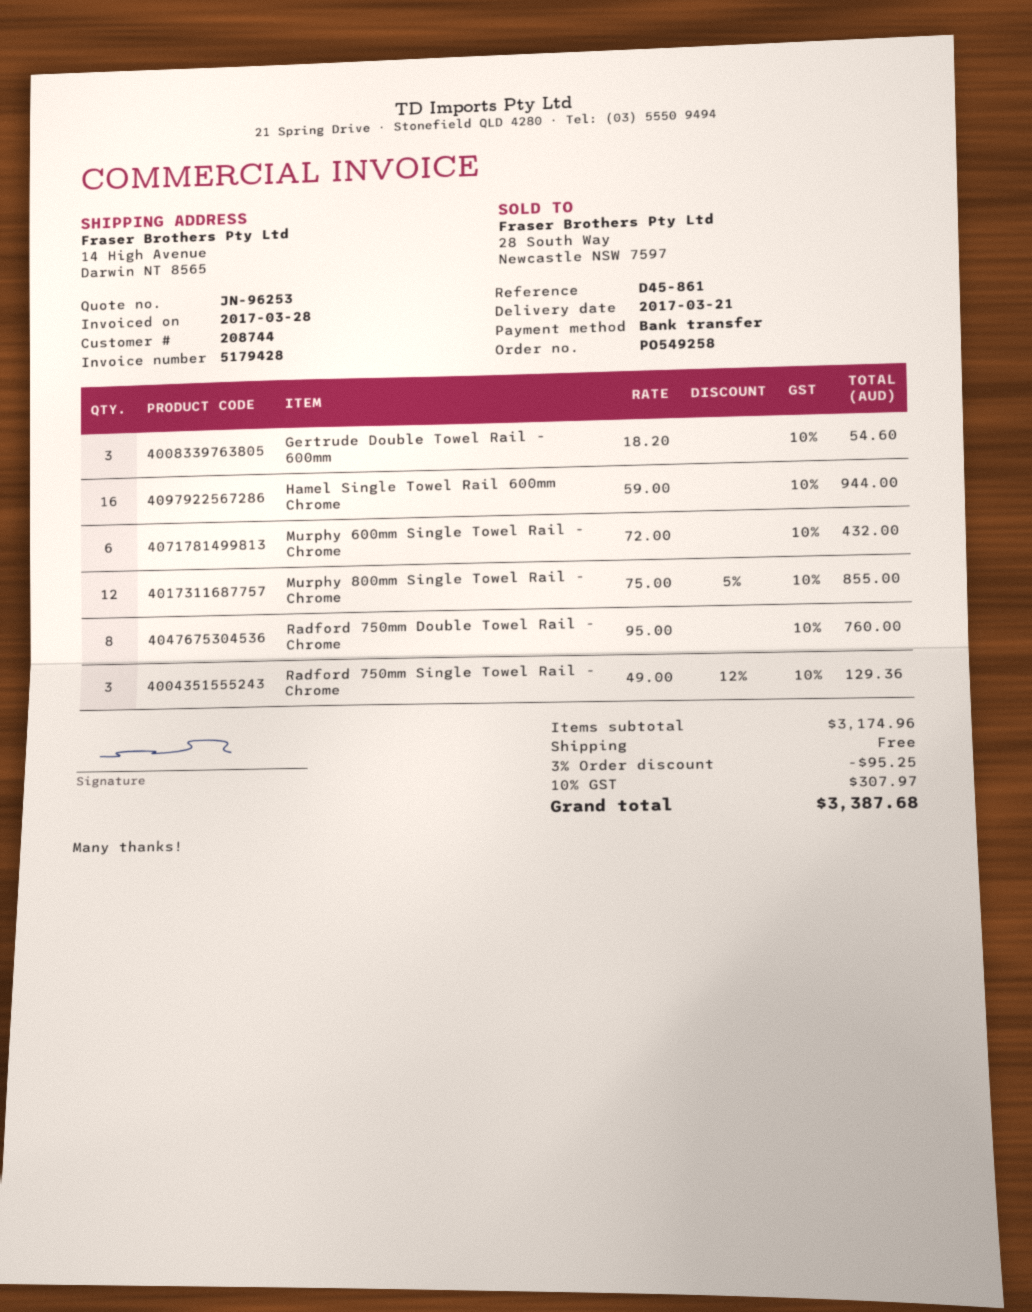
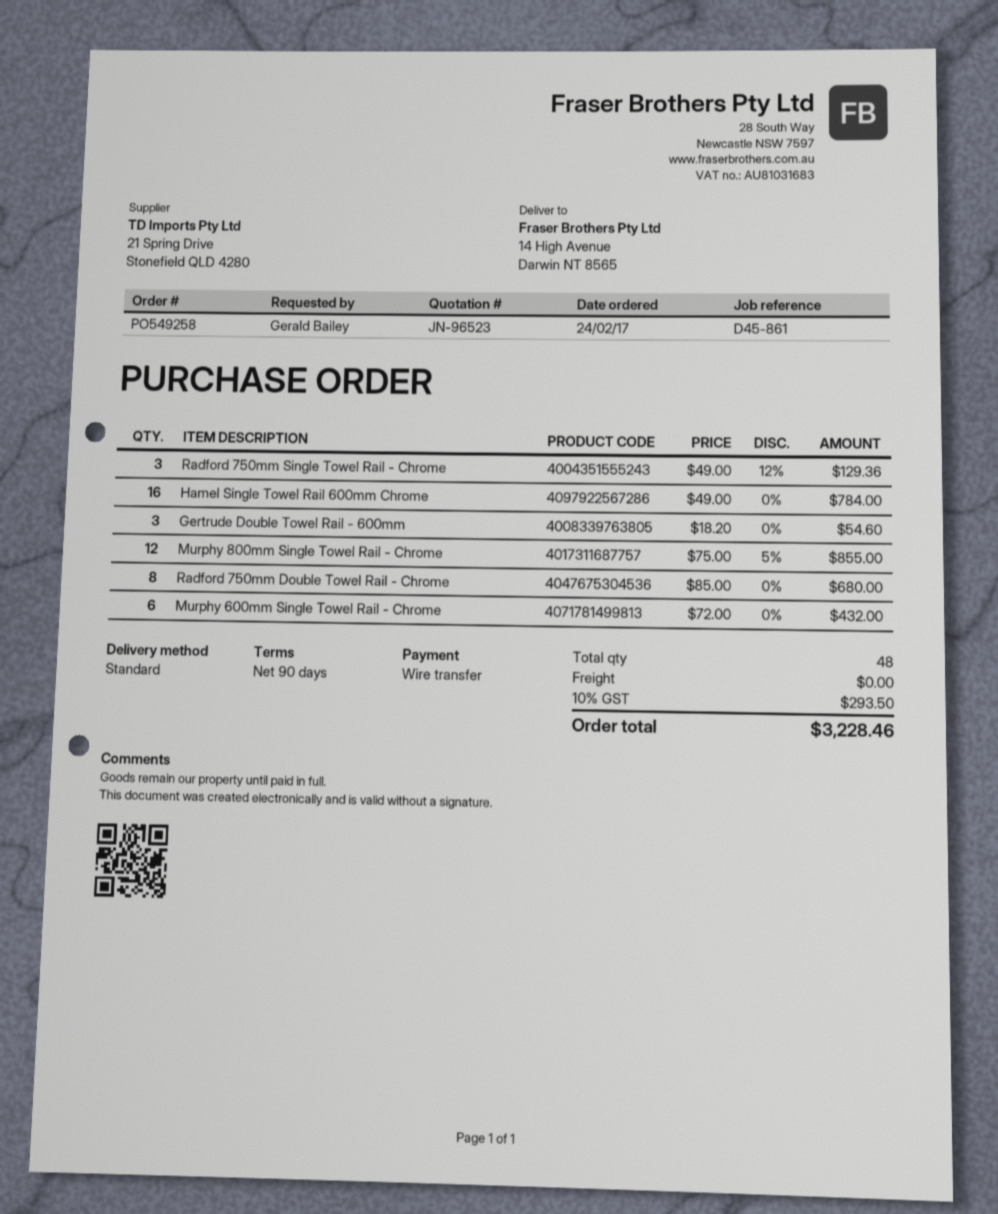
quote number: JN-96253 -> JN-96523
Hamel Single Towel Rail 600mm Chrome: 16 x 59.00 = 944.00 -> 16 x 49.00 = 784.00
Radford 750mm Double Towel Rail - Chrome: 8 x 95.00 = 760.00 -> 8 x 85.00 = 680.00
discount: 3% = 95.25 -> none
tax: 10% = 307.97 -> 10% = 293.50
total: 3387.68 -> 3228.46

